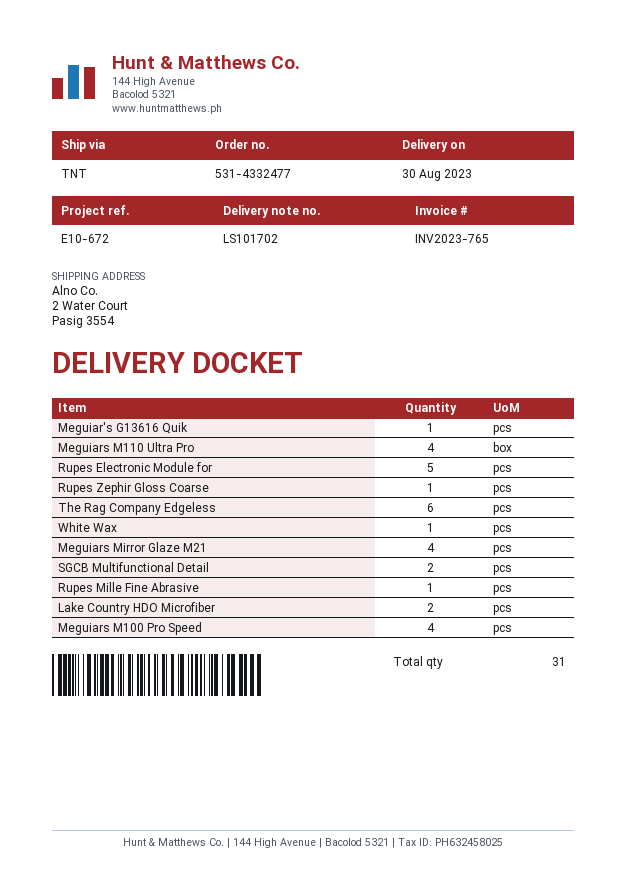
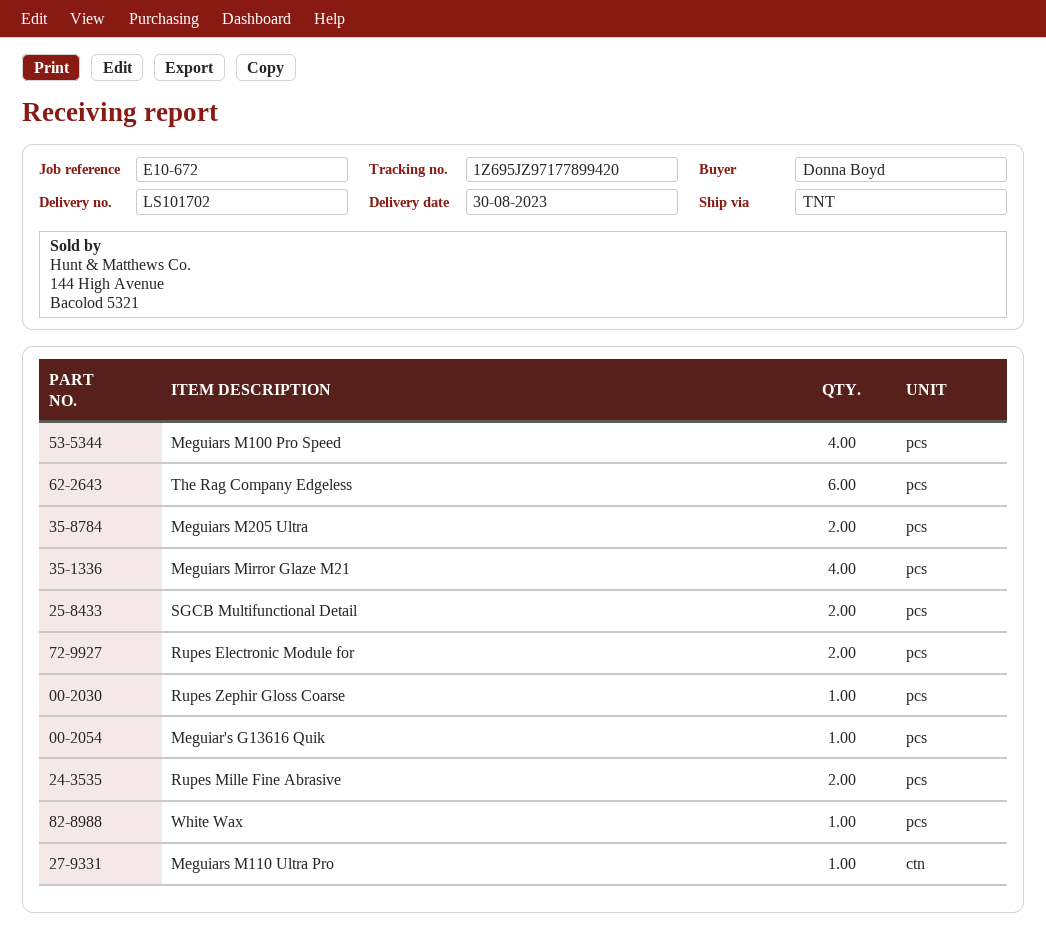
Meguiars M110 Ultra Pro: 4 -> 1
Rupes Electronic Module for: 5 -> 2
Rupes Mille Fine Abrasive: 1 -> 2
Lake Country HDO Microfiber: 2 -> none
Meguiars M205 Ultra: none -> 2

